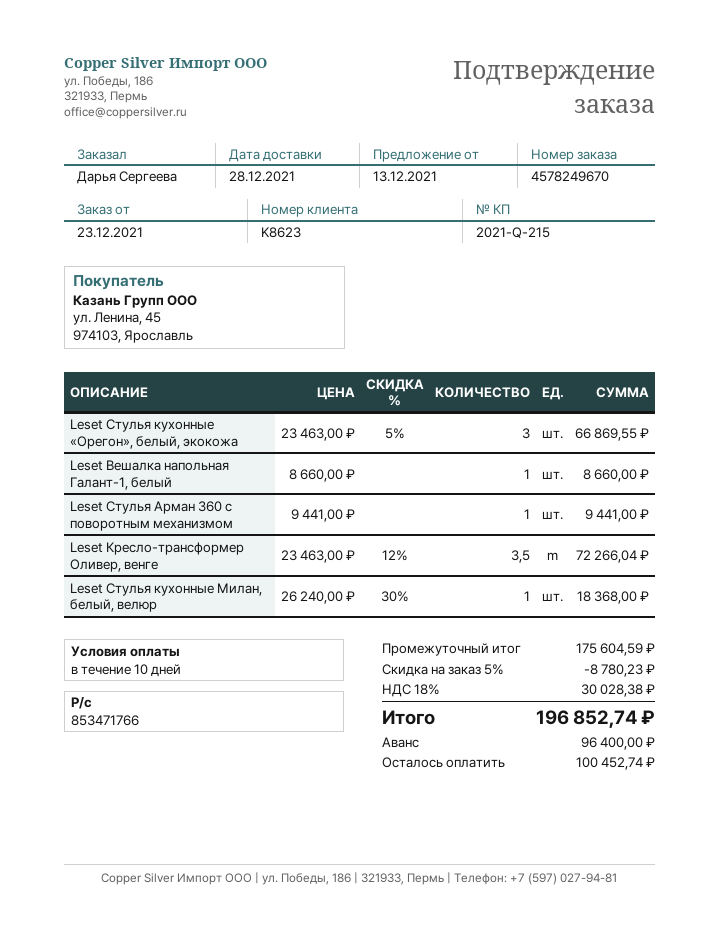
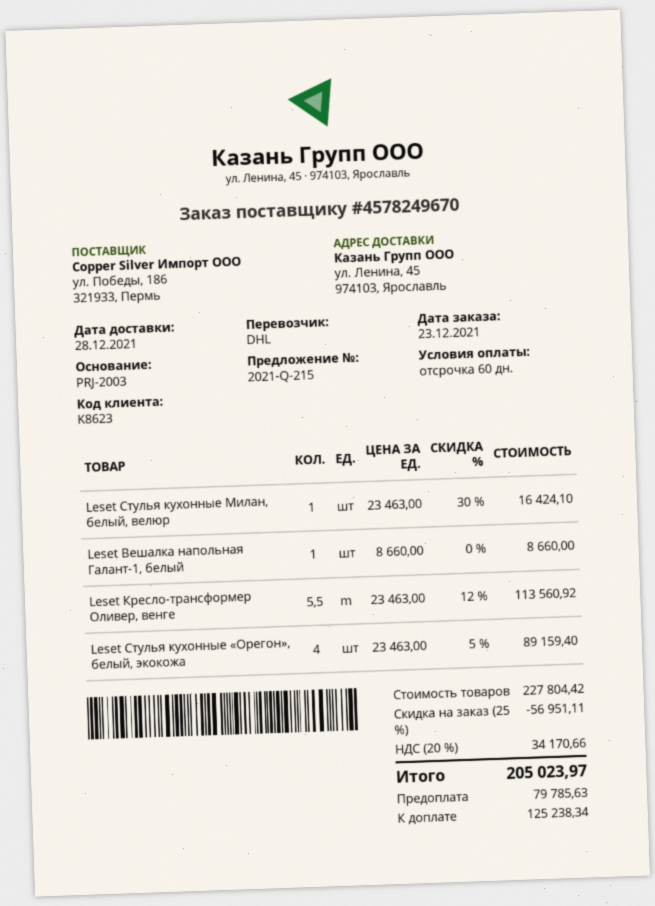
payment terms: 10 days -> 60 days
Leset Стулья кухонные «Орегон», белый, экокожа: 3 x 23463.00 - 5% = 66869.55 -> 4 x 23463.00 - 5% = 89159.40
Leset Стулья Арман 360 с поворотным механизмом: 1 x 9441.00 = 9441.00 -> none
Leset Кресло-трансформер Оливер, венге: 3.5 x 23463.00 - 12% = 72266.04 -> 5.5 x 23463.00 - 12% = 113560.92
Leset Стулья кухонные Милан, белый, велюр: 1 x 26240.00 - 30% = 18368.00 -> 1 x 23463.00 - 30% = 16424.10
subtotal: 175604.59 -> 227804.42
discount: 5% = 8780.23 -> 25% = 56951.11
tax: 18% = 30028.38 -> 20% = 34170.66
total: 196852.74 -> 205023.97
deposit: 96400.00 -> 79785.63
balance: 100452.74 -> 125238.34

